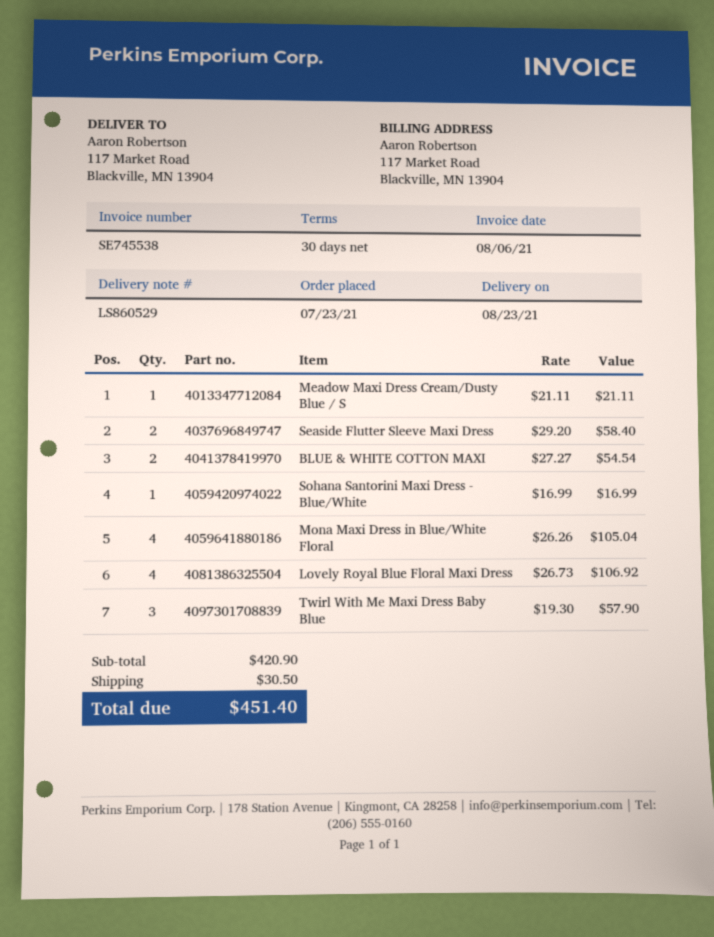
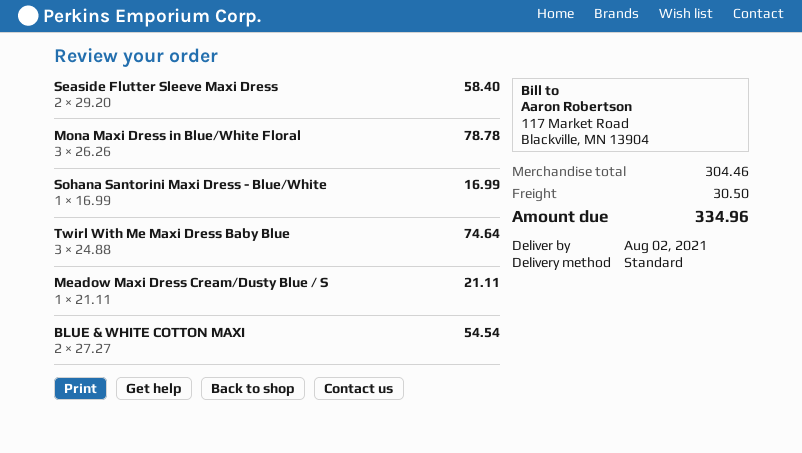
delivery date: 2021-08-23 -> 2021-08-02
Mona Maxi Dress in Blue/White Floral: 4 x 26.26 = 105.04 -> 3 x 26.26 = 78.78
Lovely Royal Blue Floral Maxi Dress: 4 x 26.73 = 106.92 -> none
Twirl With Me Maxi Dress Baby Blue: 3 x 19.30 = 57.90 -> 3 x 24.88 = 74.64
subtotal: 420.90 -> 304.46
total: 451.40 -> 334.96

